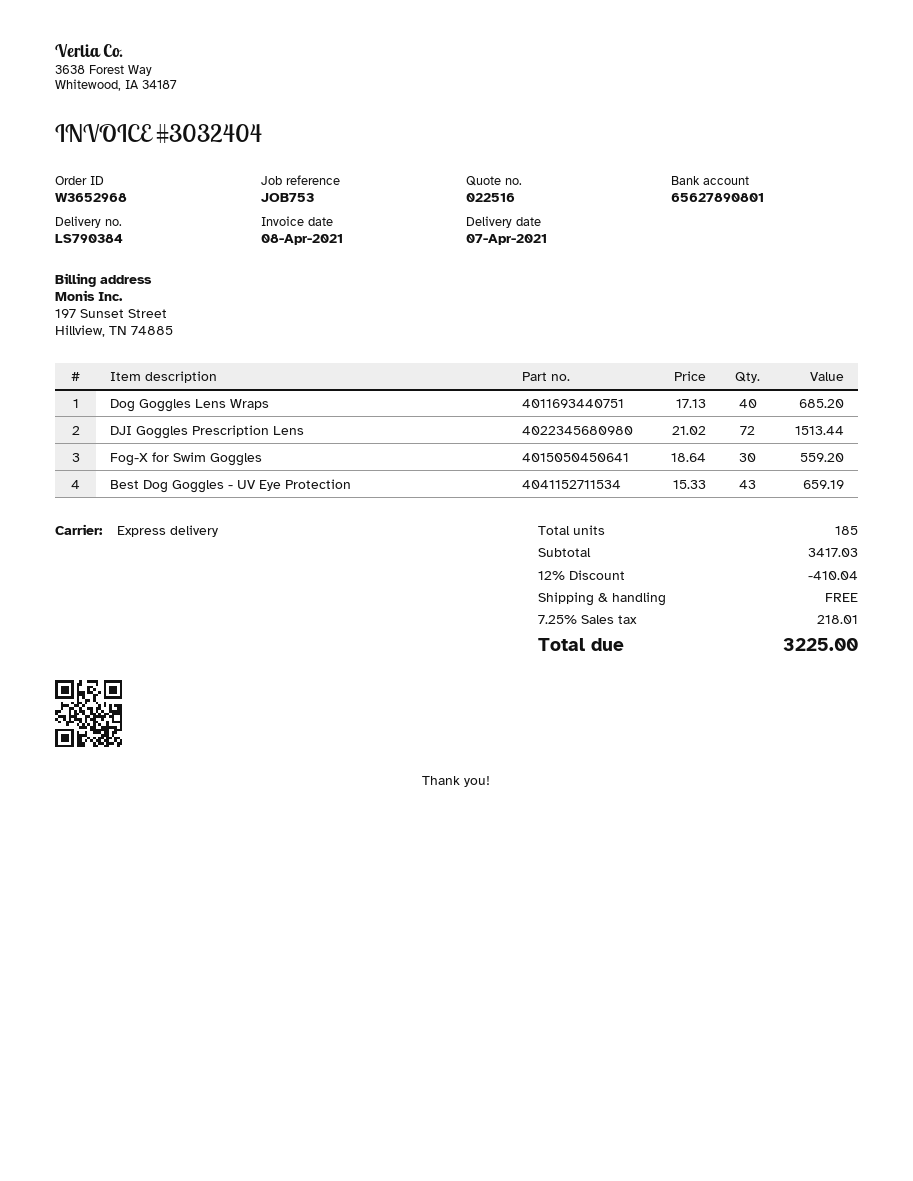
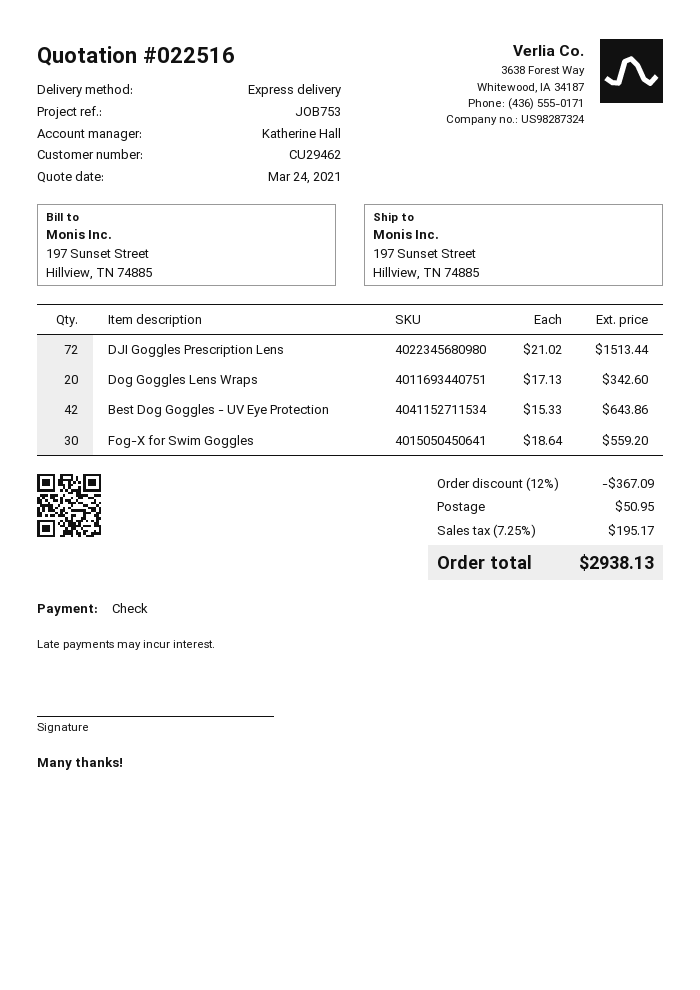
Dog Goggles Lens Wraps: 40 x 17.13 = 685.20 -> 20 x 17.13 = 342.60
Best Dog Goggles - UV Eye Protection: 43 x 15.33 = 659.19 -> 42 x 15.33 = 643.86
discount: 12% = 410.04 -> 12% = 367.09
shipping: 0.00 -> 50.95
tax: 7.25% = 218.01 -> 7.25% = 195.17
total: 3225.00 -> 2938.13

